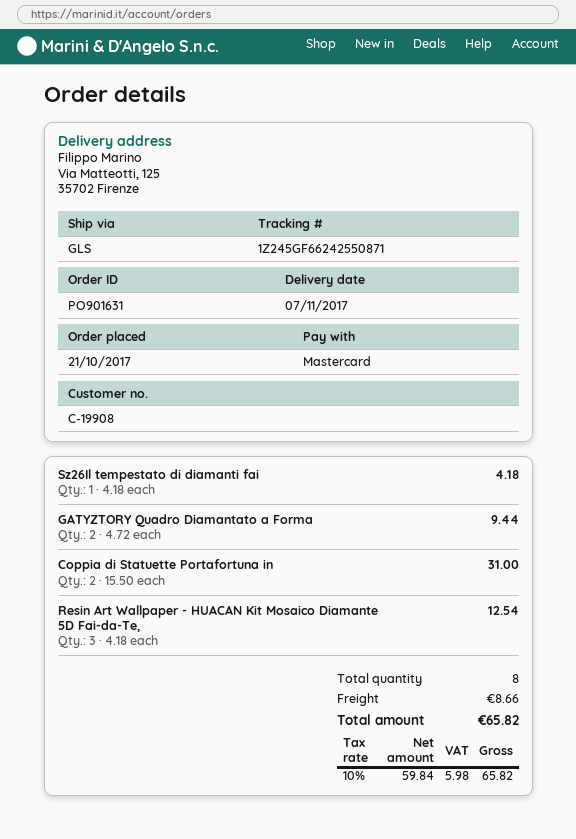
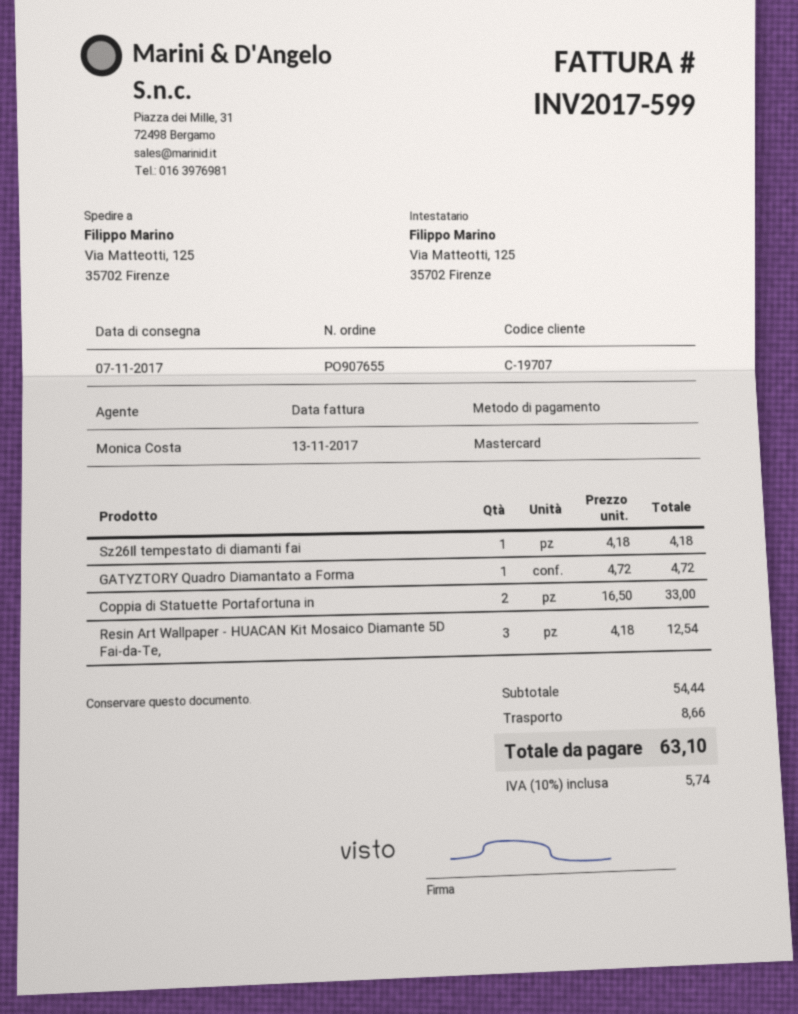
order number: PO901631 -> PO907655
customer number: C-19908 -> C-19707
GATYZTORY Quadro Diamantato a Forma: 2 x 4.72 = 9.44 -> 1 x 4.72 = 4.72
Coppia di Statuette Portafortuna in: 2 x 15.50 = 31.00 -> 2 x 16.50 = 33.00
tax: 10% = 5.98 -> 10% = 5.74
total: 65.82 -> 63.10

